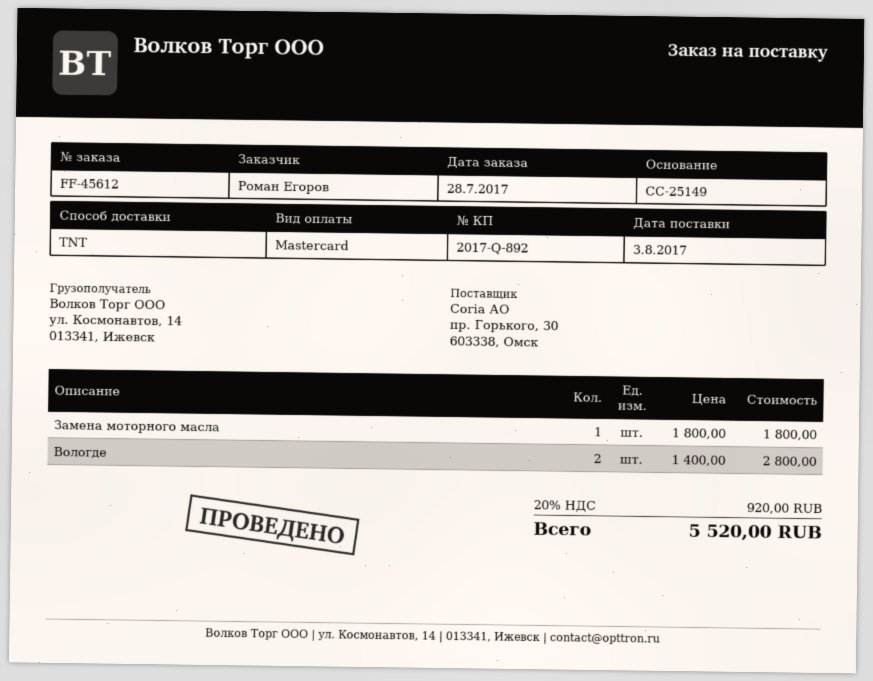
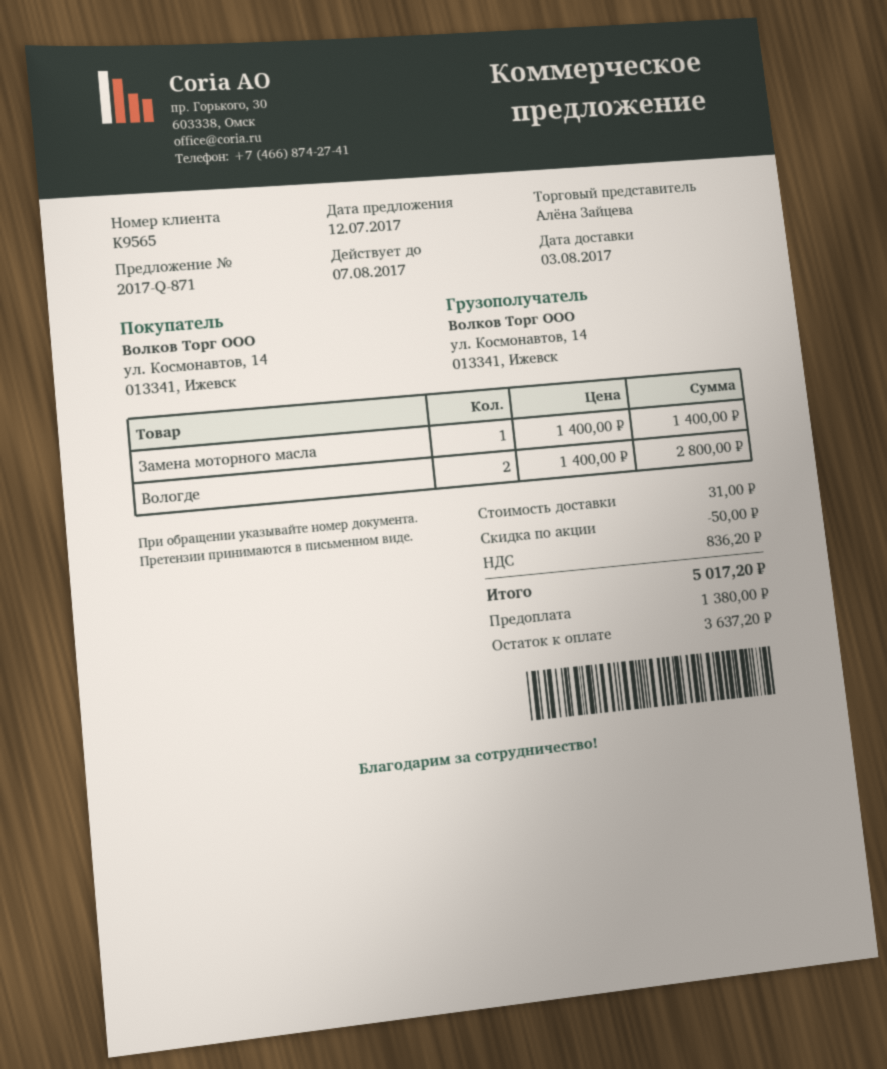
quote number: 2017-Q-892 -> 2017-Q-871
Замена моторного масла: 1 x 1800.00 = 1800.00 -> 1 x 1400.00 = 1400.00
discount: none -> 50.00
shipping: none -> 31.00
tax: 920.00 -> 836.20
total: 5520.00 -> 5017.20

